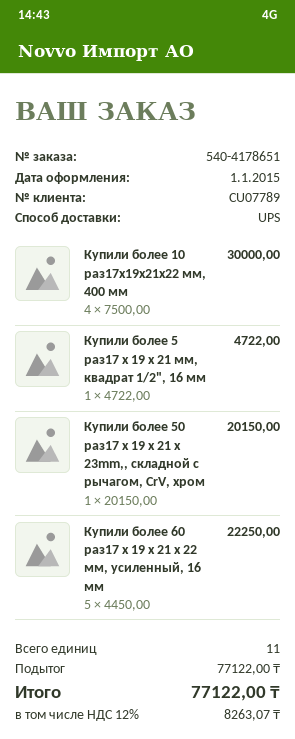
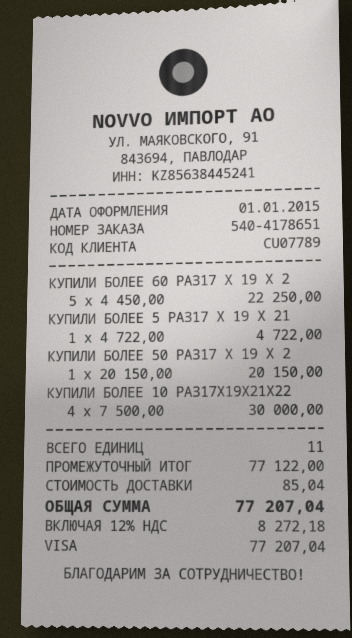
shipping: none -> 85.04
tax: 12% = 8263.07 -> 12% = 8272.18
total: 77122.00 -> 77207.04

